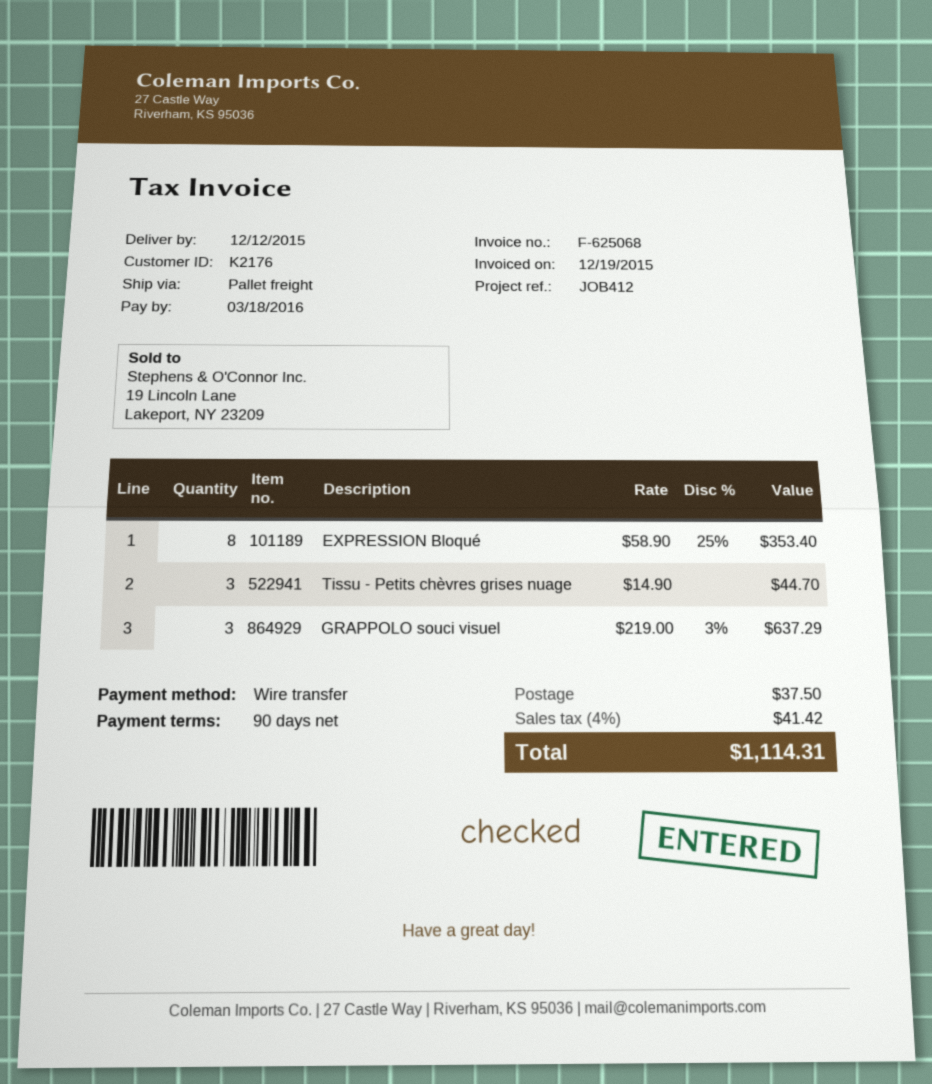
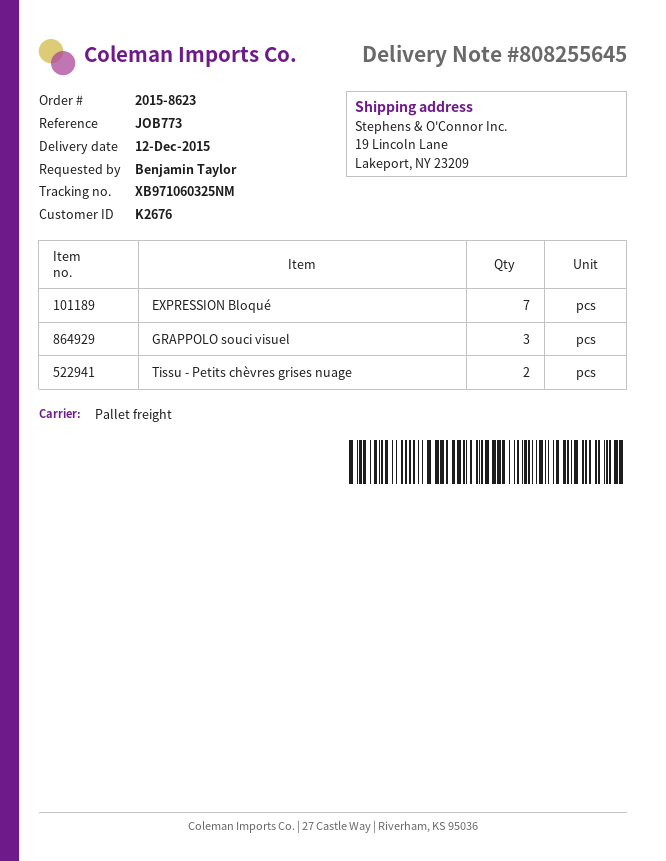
customer number: K2176 -> K2676
reference: JOB412 -> JOB773
EXPRESSION Bloqué: 8 -> 7
Tissu - Petits chèvres grises nuage: 3 -> 2

